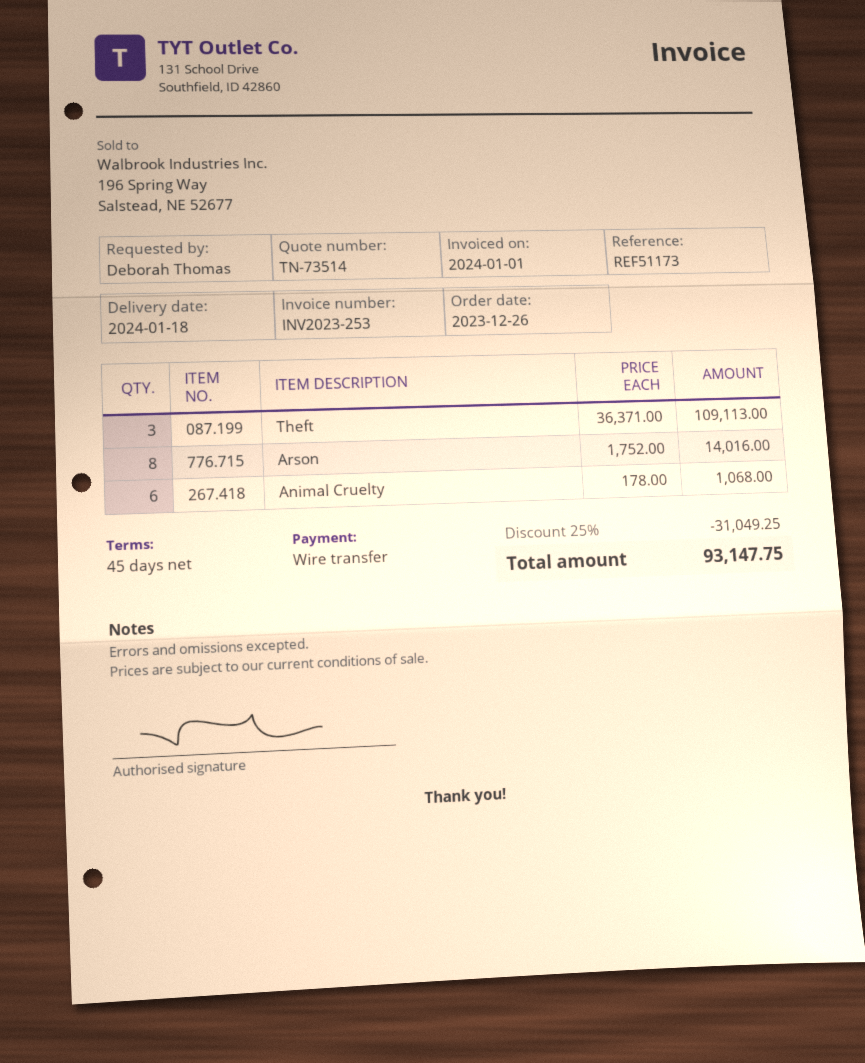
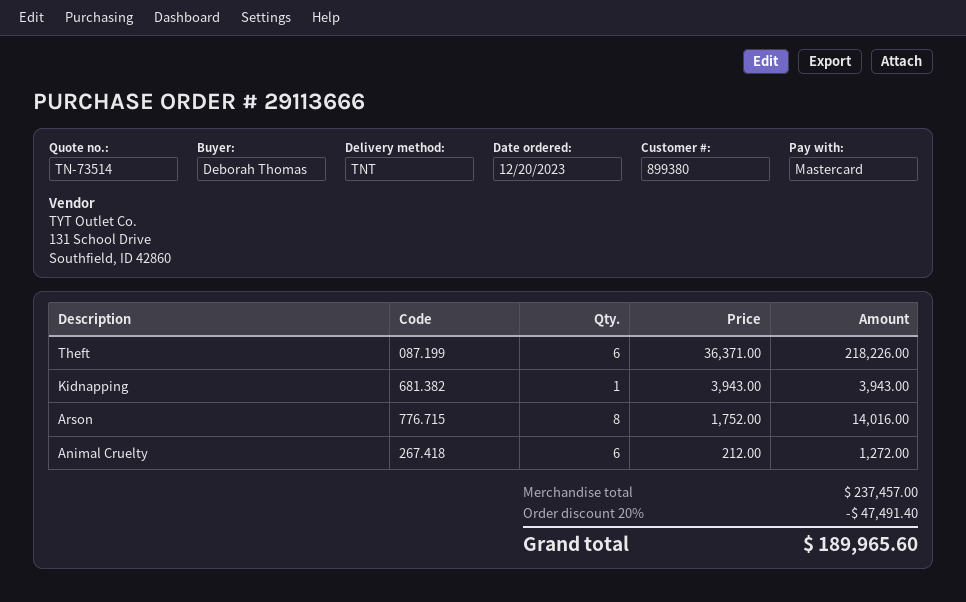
order date: 2023-12-26 -> 2023-12-20
payment method: bank transfer -> Mastercard
Theft: 3 x 36371.00 = 109113.00 -> 6 x 36371.00 = 218226.00
Animal Cruelty: 6 x 178.00 = 1068.00 -> 6 x 212.00 = 1272.00
Kidnapping: none -> 1 x 3943.00 = 3943.00
discount: 25% = 31049.25 -> 20% = 47491.40
total: 93147.75 -> 189965.60

